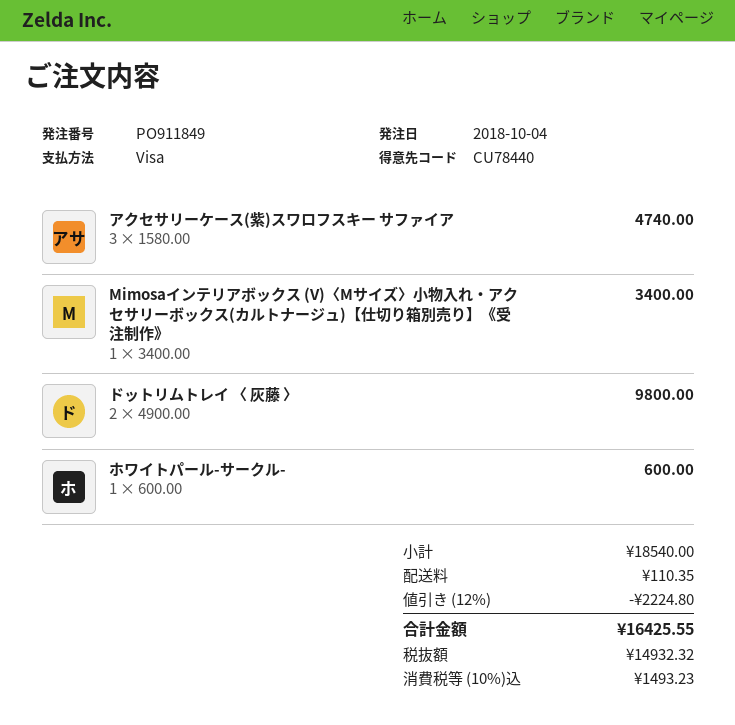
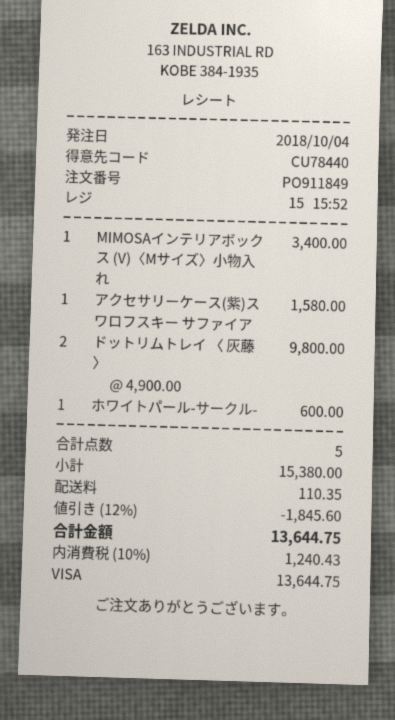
アクセサリーケース(紫)スワロフスキー サファイア: 3 x 1580.00 = 4740.00 -> 1 x 1580.00 = 1580.00
subtotal: 18540.00 -> 15380.00
discount: 12% = 2224.80 -> 12% = 1845.60
tax: 10% = 1493.23 -> 10% = 1240.43
total: 16425.55 -> 13644.75

